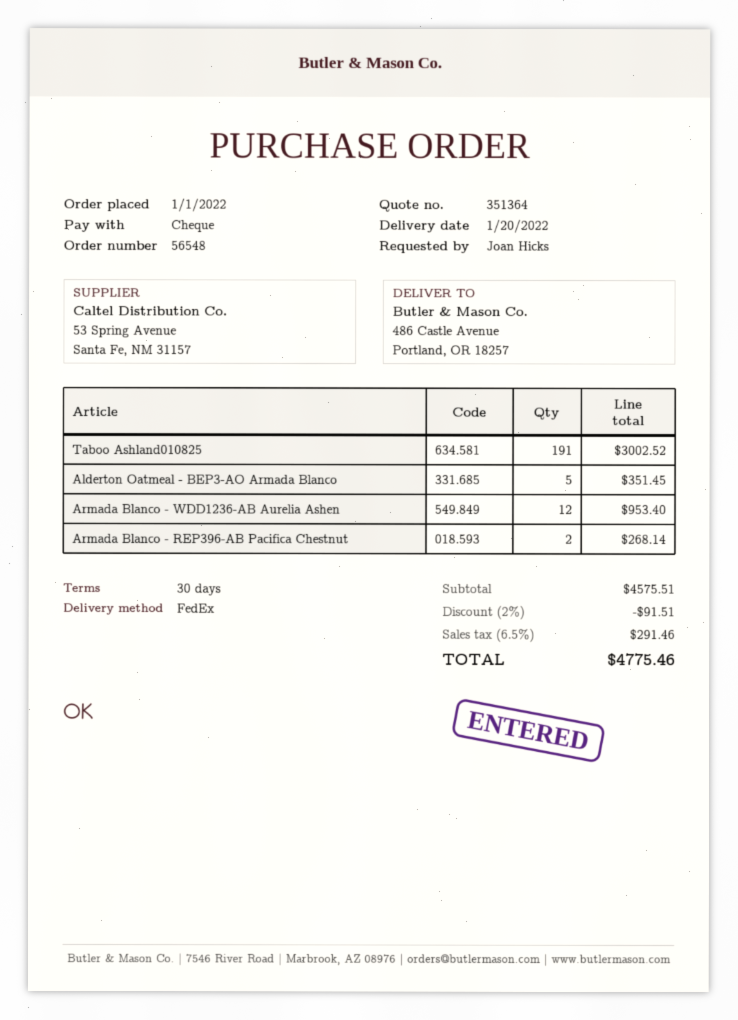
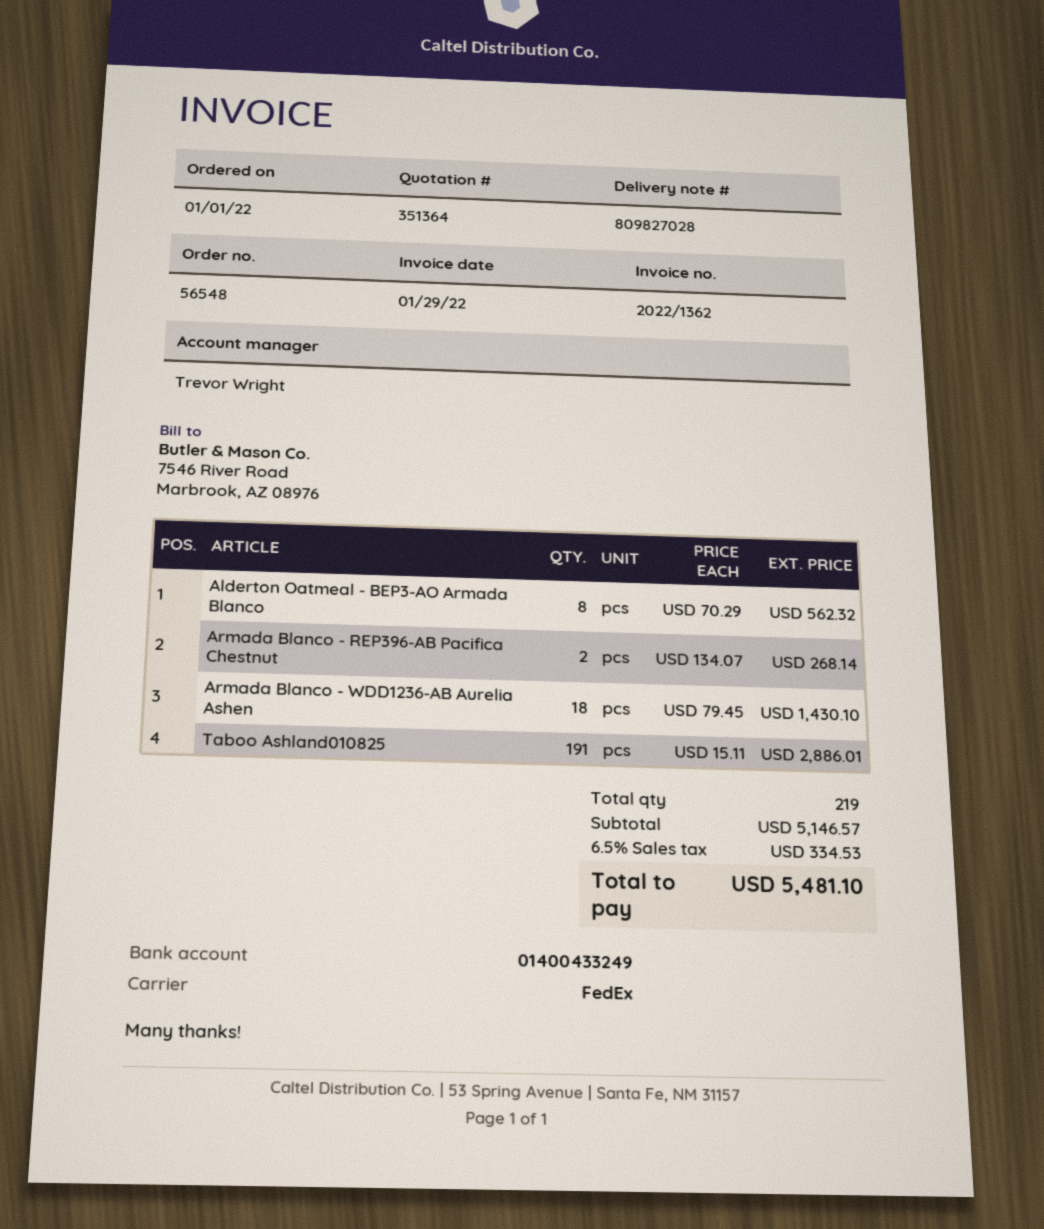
Taboo Ashland010825: 191 for 3002.52 -> 191 for 2886.01
Alderton Oatmeal - BEP3-AO Armada Blanco: 5 for 351.45 -> 8 for 562.32
Armada Blanco - WDD1236-AB Aurelia Ashen: 12 for 953.40 -> 18 for 1430.10
subtotal: 4575.51 -> 5146.57
discount: 2% = 91.51 -> none
tax: 6.5% = 291.46 -> 6.5% = 334.53
total: 4775.46 -> 5481.10

